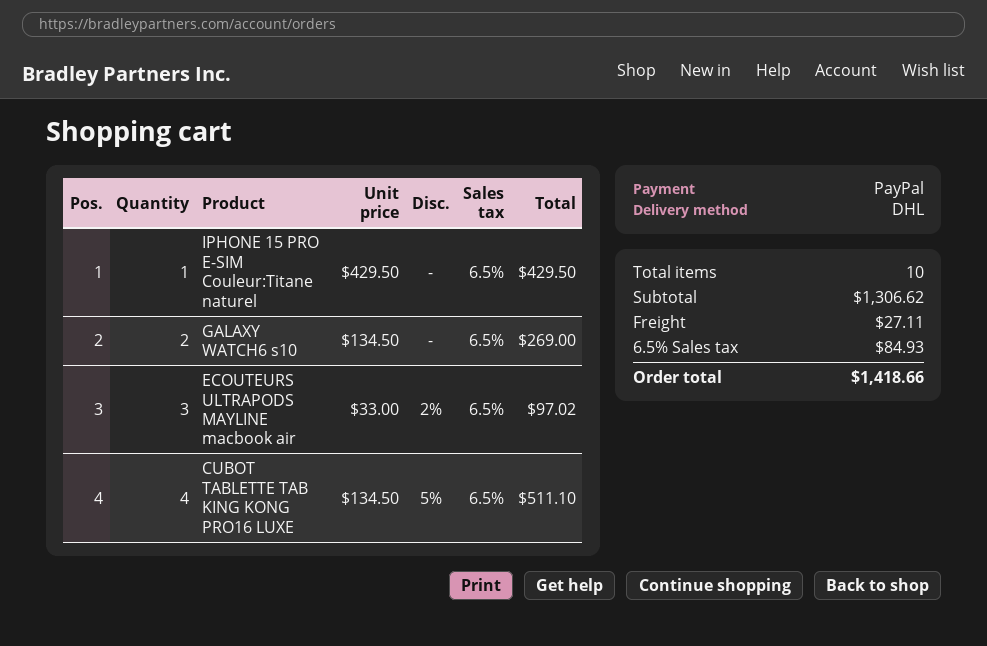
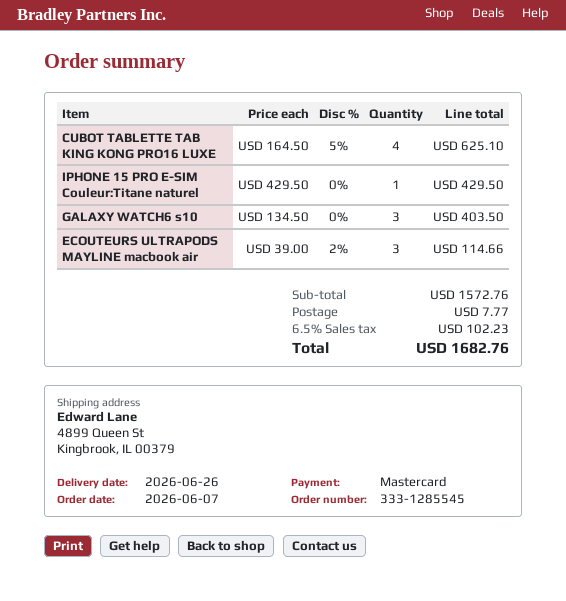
payment method: PayPal -> Mastercard
GALAXY WATCH6 s10: 2 x 134.50 = 269.00 -> 3 x 134.50 = 403.50
ECOUTEURS ULTRAPODS MAYLINE macbook air: 3 x 33.00 - 2% = 97.02 -> 3 x 39.00 - 2% = 114.66
CUBOT TABLETTE TAB KING KONG PRO16 LUXE: 4 x 134.50 - 5% = 511.10 -> 4 x 164.50 - 5% = 625.10
subtotal: 1306.62 -> 1572.76
shipping: 27.11 -> 7.77
tax: 6.5% = 84.93 -> 6.5% = 102.23
total: 1418.66 -> 1682.76

